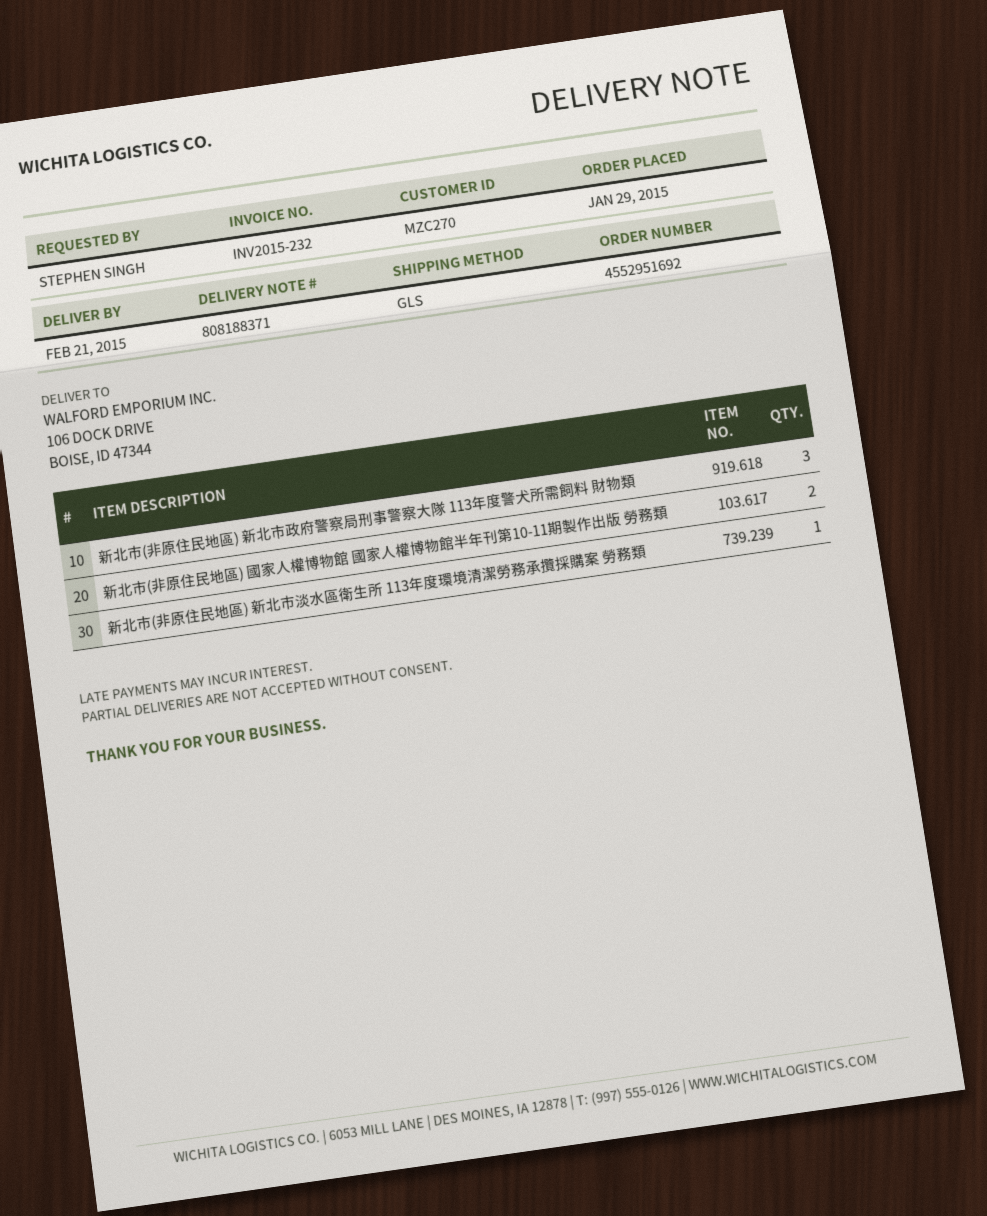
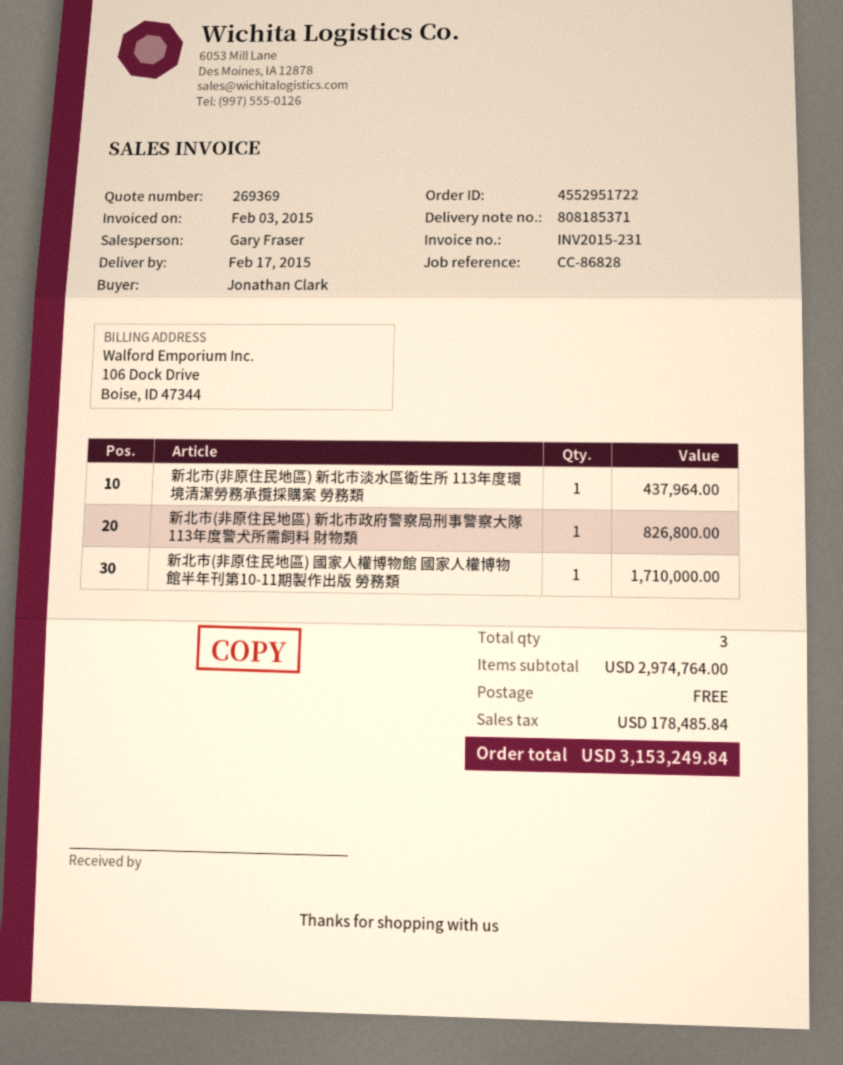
order number: 4552951692 -> 4552951722
delivery note number: 808188371 -> 808185371
delivery date: 2015-02-21 -> 2015-02-17
invoice number: INV2015-232 -> INV2015-231
ordered by: STEPHEN SINGH -> Jonathan Clark
新北市(非原住民地區) 新北市政府警察局刑事警察大隊 113年度警犬所需飼料 財物類: 3 -> 1
新北市(非原住民地區) 國家人權博物館 國家人權博物館半年刊第10-11期製作出版 勞務類: 2 -> 1

